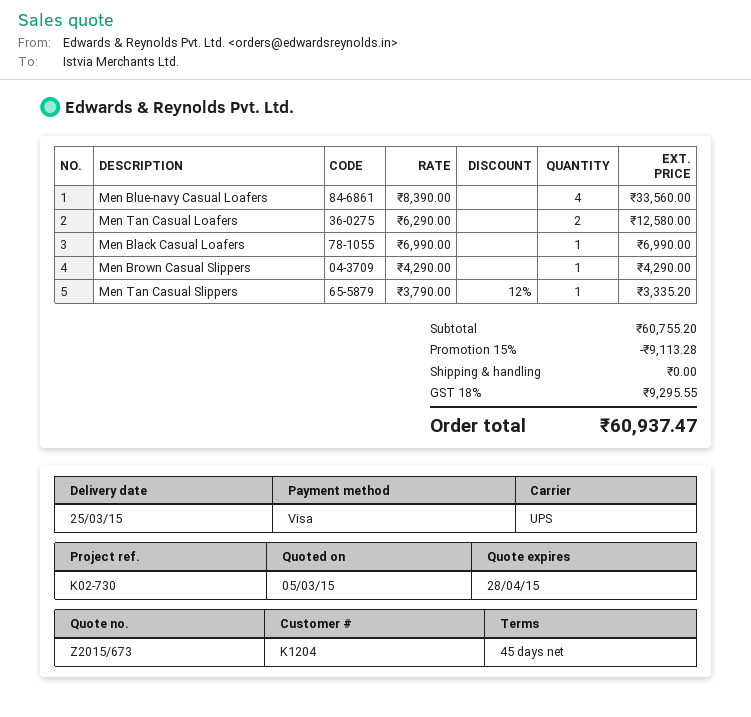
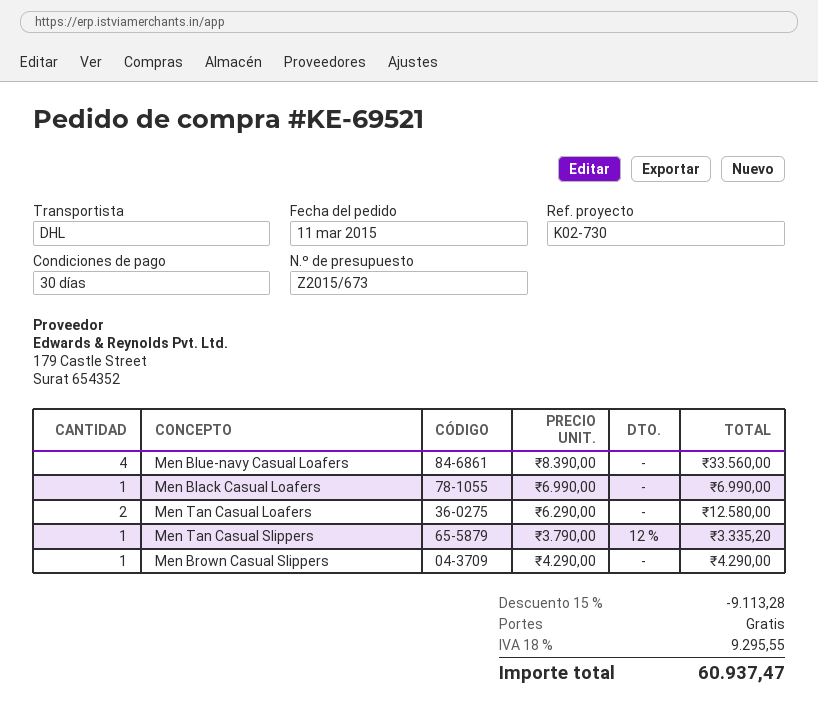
payment terms: 45 days -> 30 days
shipping method: UPS -> DHL

